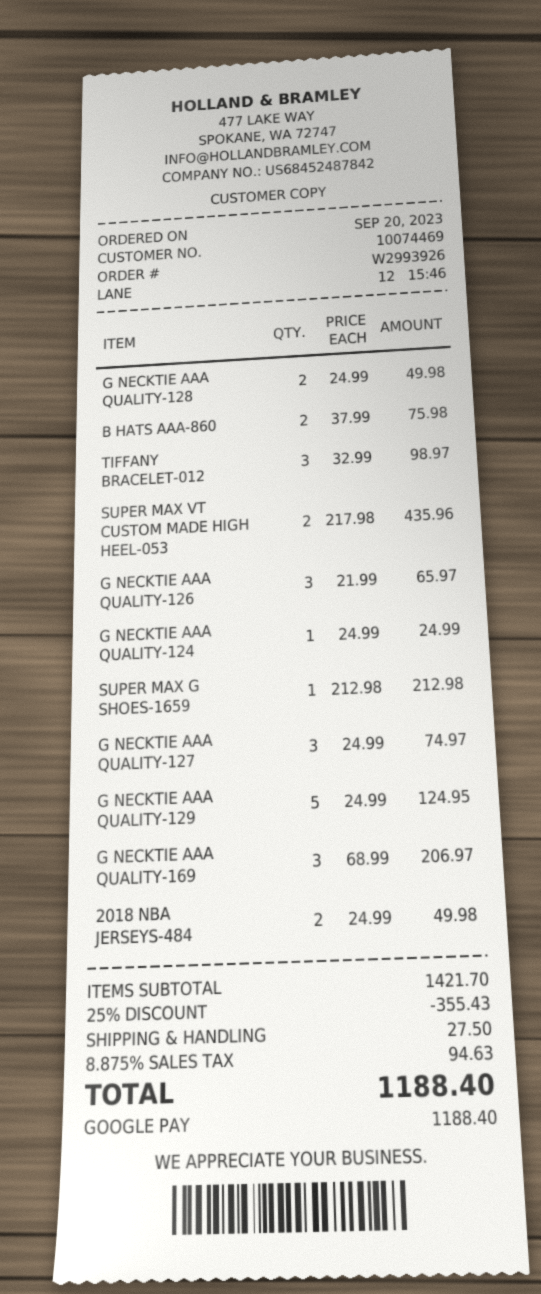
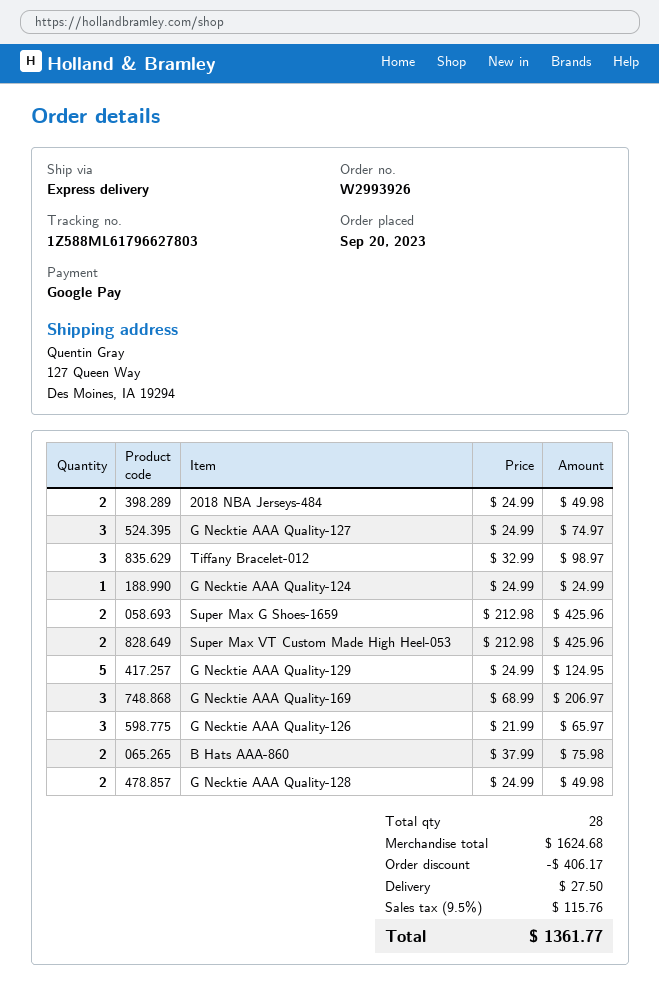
SUPER MAX VT CUSTOM MADE HIGH HEEL-053: 2 x 217.98 = 435.96 -> 2 x 212.98 = 425.96
SUPER MAX G SHOES-1659: 1 x 212.98 = 212.98 -> 2 x 212.98 = 425.96
subtotal: 1421.70 -> 1624.68
discount: 355.43 -> 406.17
tax: 8.875% = 94.63 -> 9.5% = 115.76
total: 1188.40 -> 1361.77

